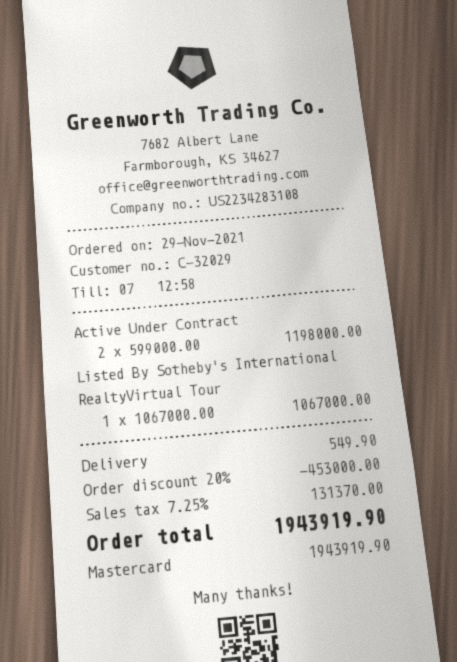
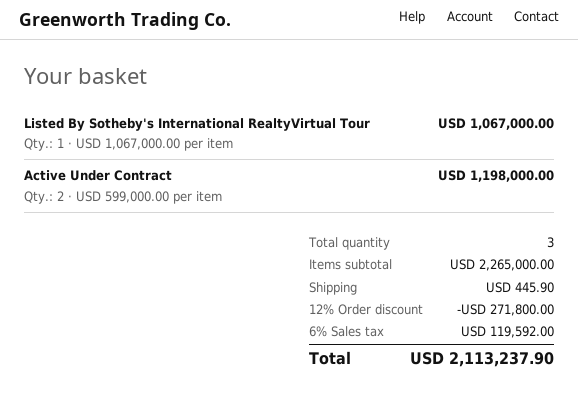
discount: 20% = 453000.00 -> 12% = 271800.00
shipping: 549.90 -> 445.90
tax: 7.25% = 131370.00 -> 6% = 119592.00
total: 1943919.90 -> 2113237.90

